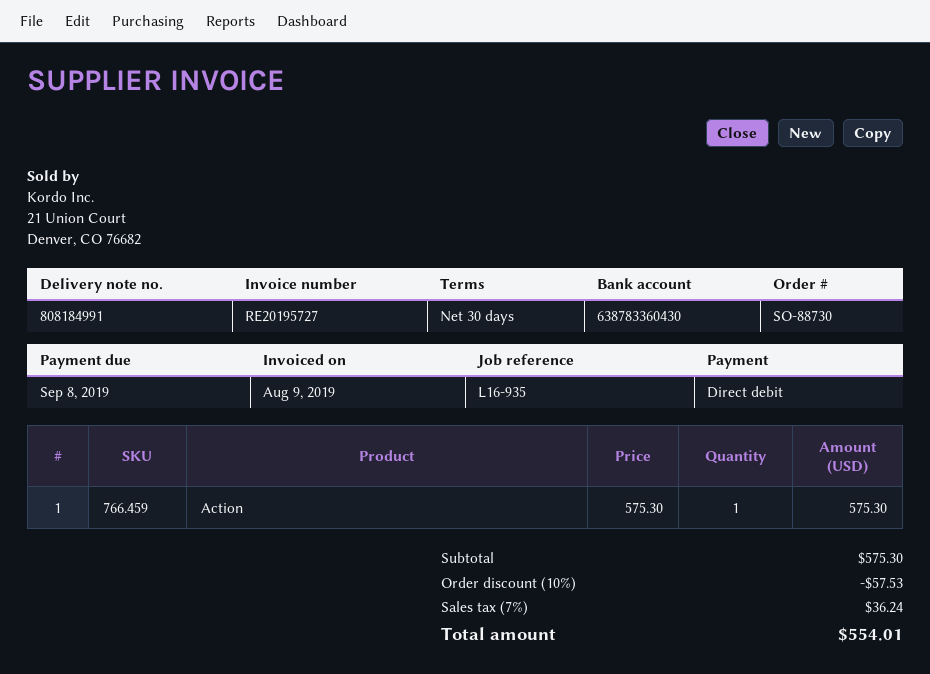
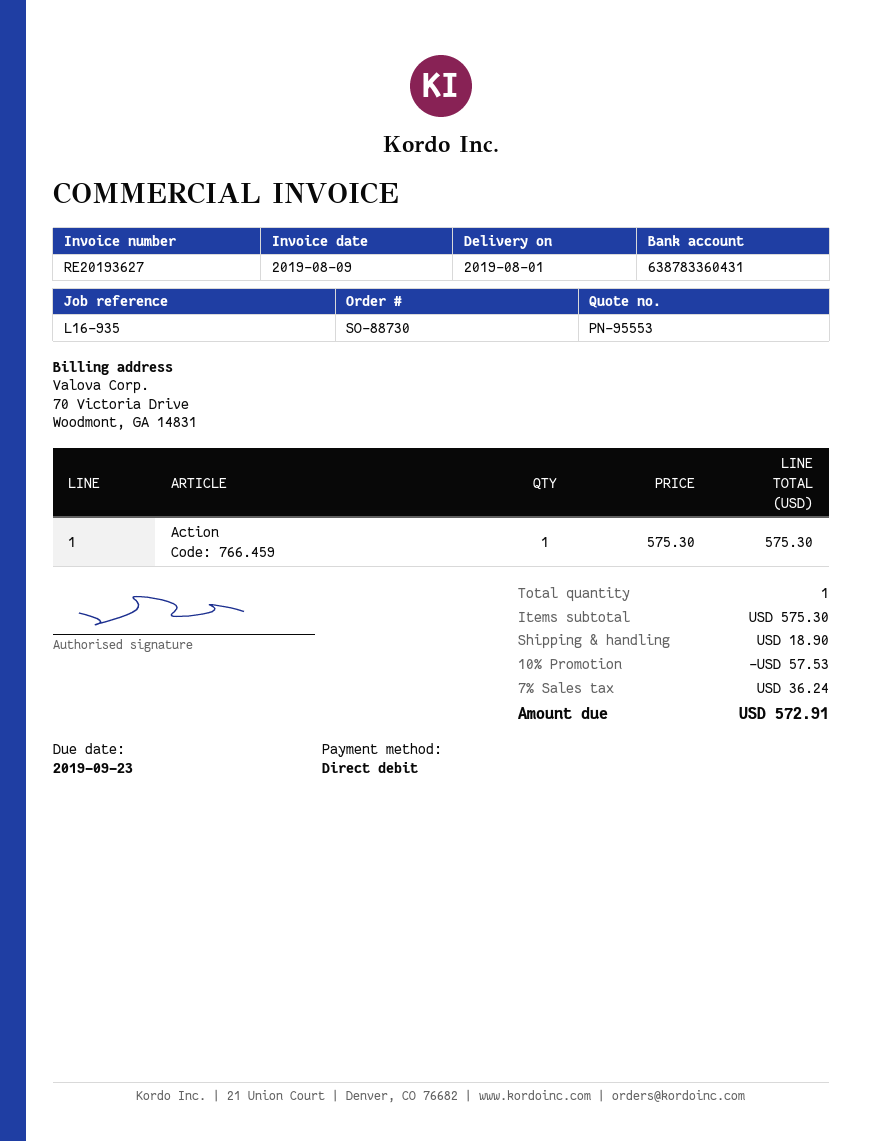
invoice number: RE20195727 -> RE20193627
due date: 2019-09-08 -> 2019-09-23
bank account: 638783360430 -> 638783360431
shipping: none -> 18.90
total: 554.01 -> 572.91

